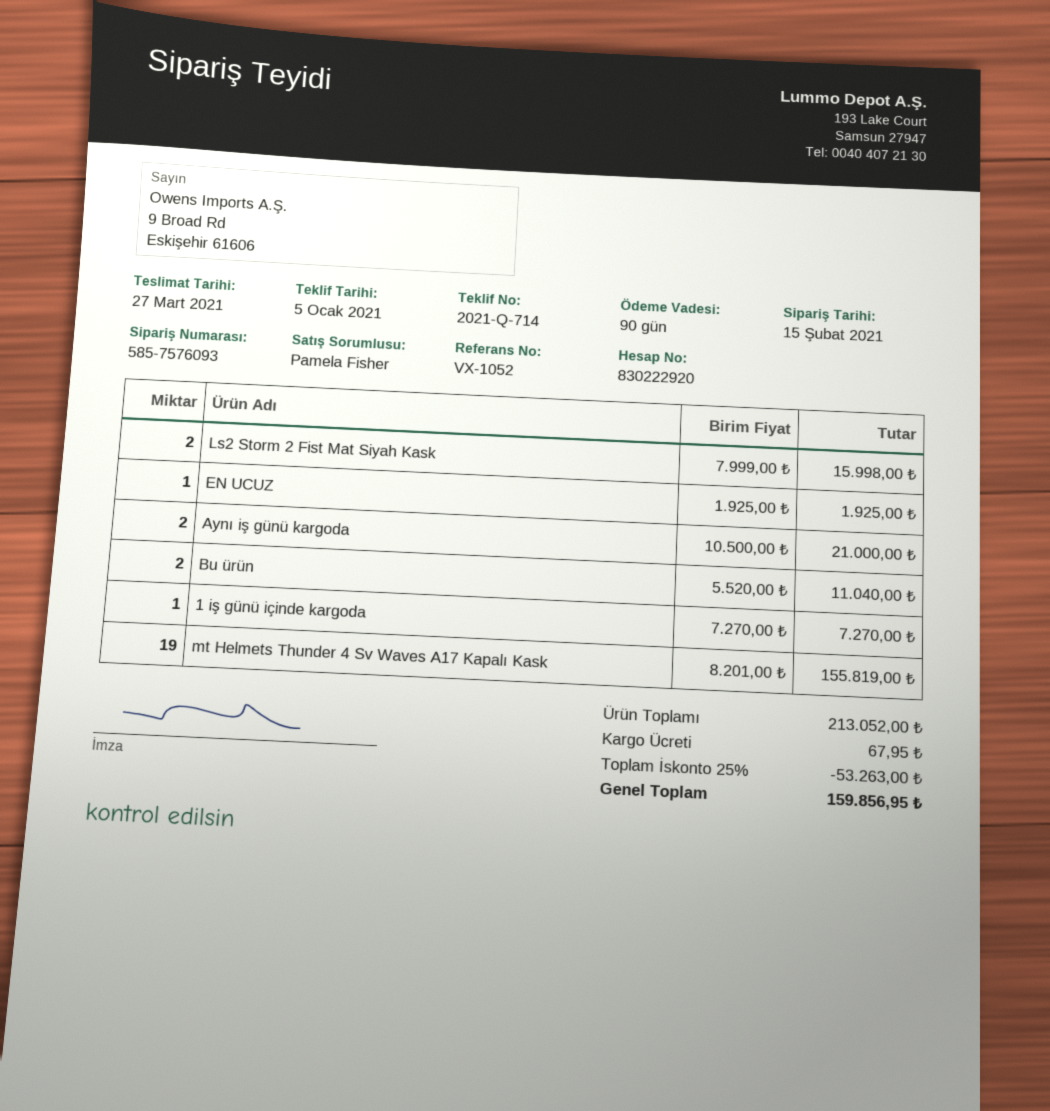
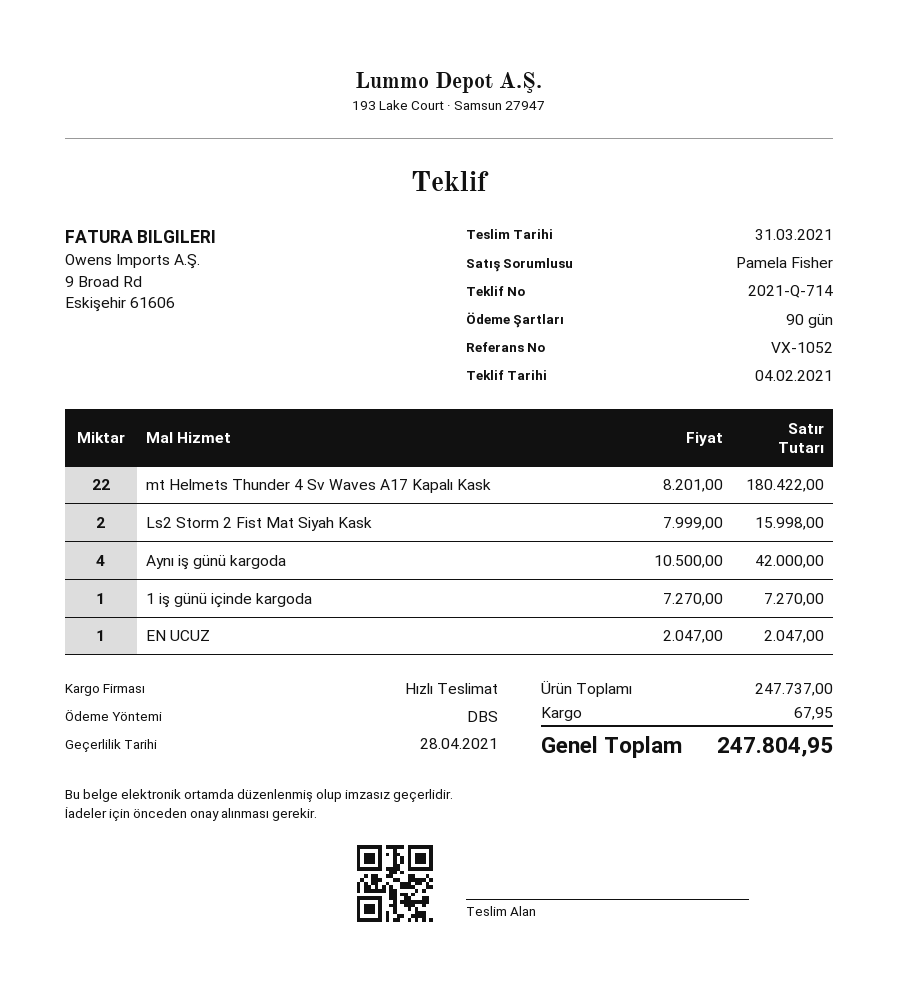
quote date: 2021-01-05 -> 2021-02-04
delivery date: 2021-03-27 -> 2021-03-31
EN UCUZ: 1 x 1925.00 = 1925.00 -> 1 x 2047.00 = 2047.00
Aynı iş günü kargoda: 2 x 10500.00 = 21000.00 -> 4 x 10500.00 = 42000.00
Bu ürün: 2 x 5520.00 = 11040.00 -> none
mt Helmets Thunder 4 Sv Waves A17 Kapalı Kask: 19 x 8201.00 = 155819.00 -> 22 x 8201.00 = 180422.00
subtotal: 213052.00 -> 247737.00
discount: 25% = 53263.00 -> none
total: 159856.95 -> 247804.95

